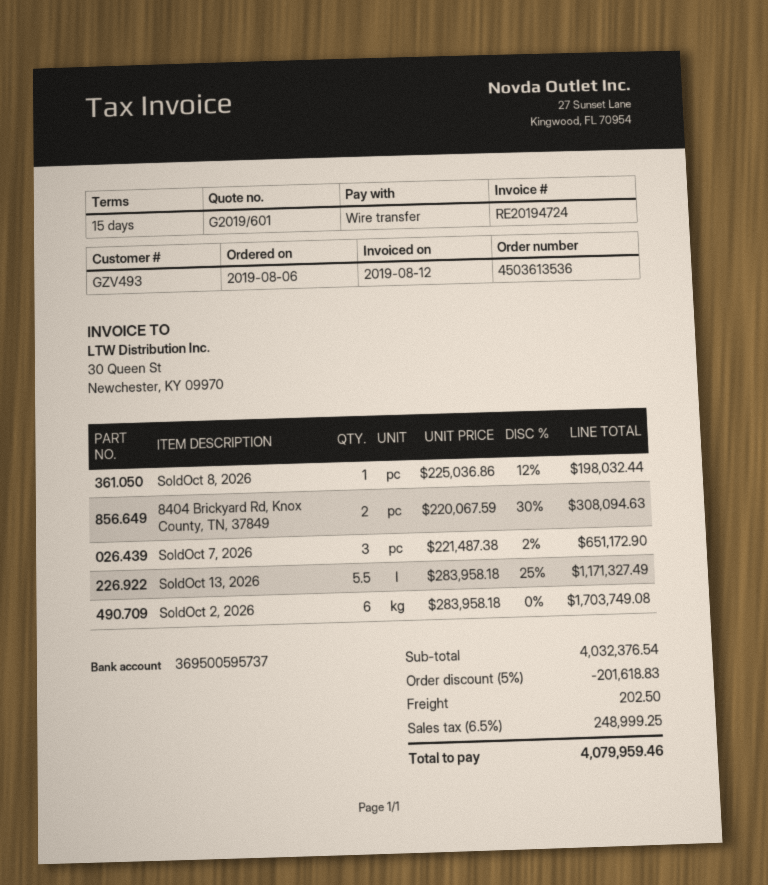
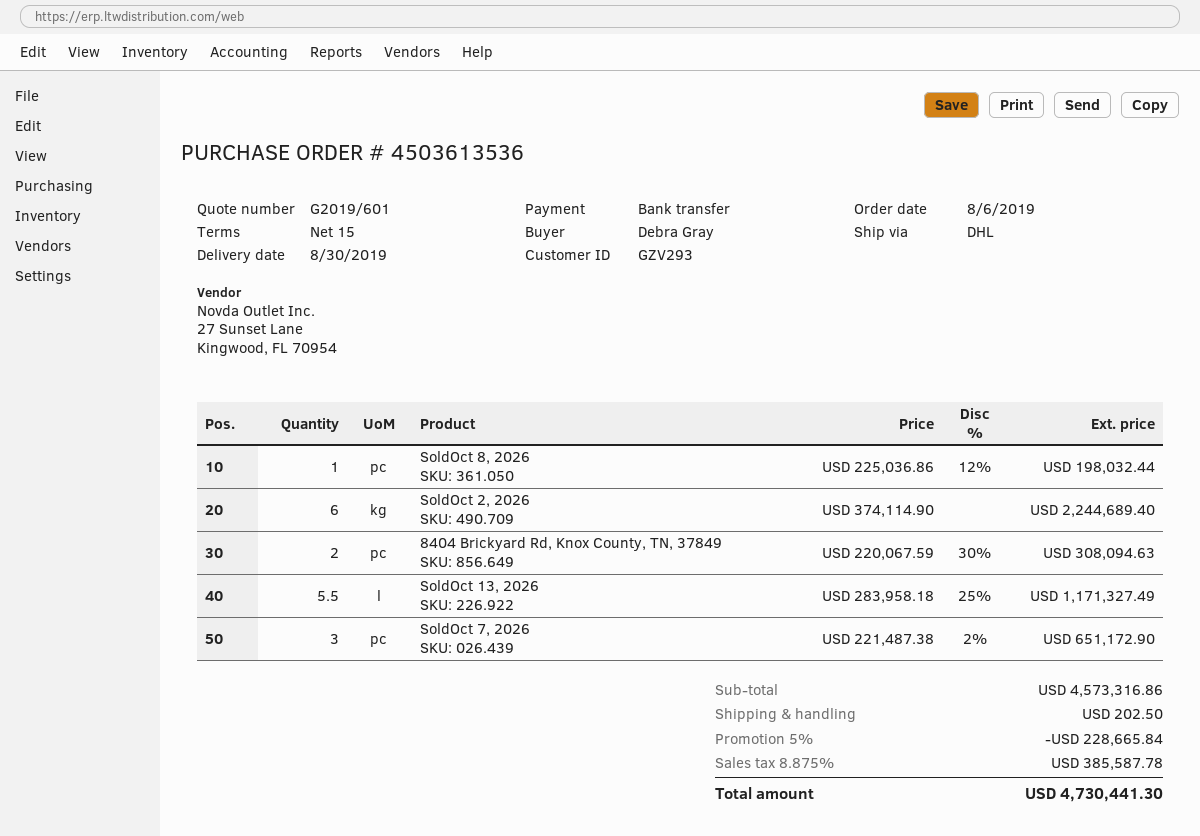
customer number: GZV493 -> GZV293
SoldOct 2, 2026: 6 x 283958.18 = 1703749.08 -> 6 x 374114.90 = 2244689.40
subtotal: 4032376.54 -> 4573316.86
discount: 5% = 201618.83 -> 5% = 228665.84
tax: 6.5% = 248999.25 -> 8.875% = 385587.78
total: 4079959.46 -> 4730441.30

